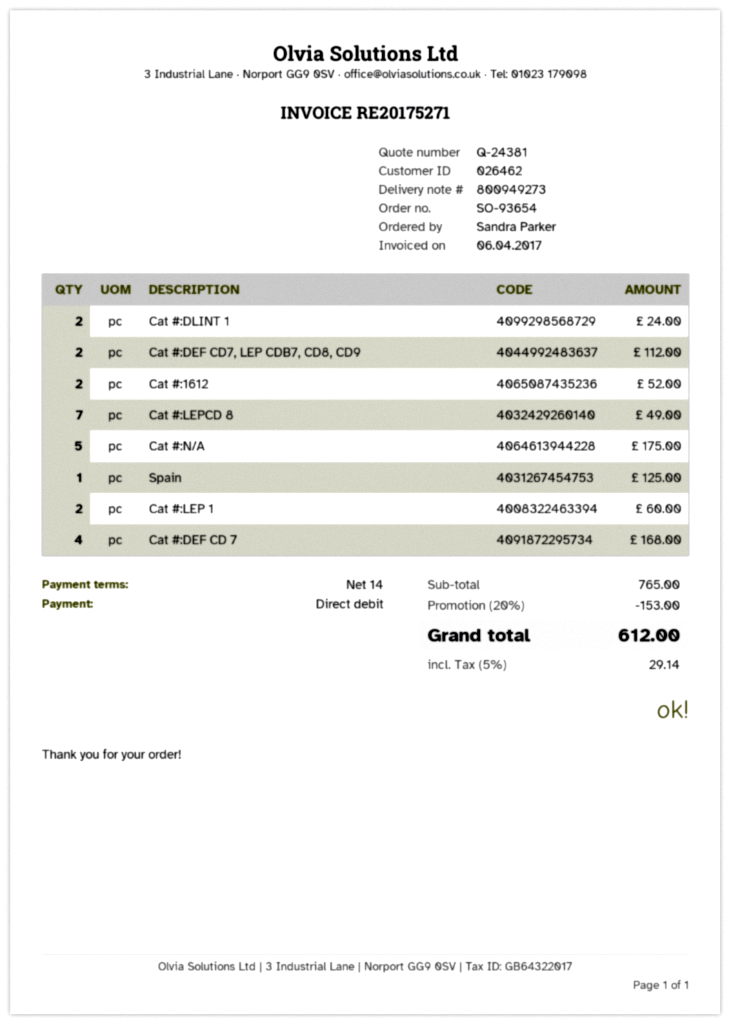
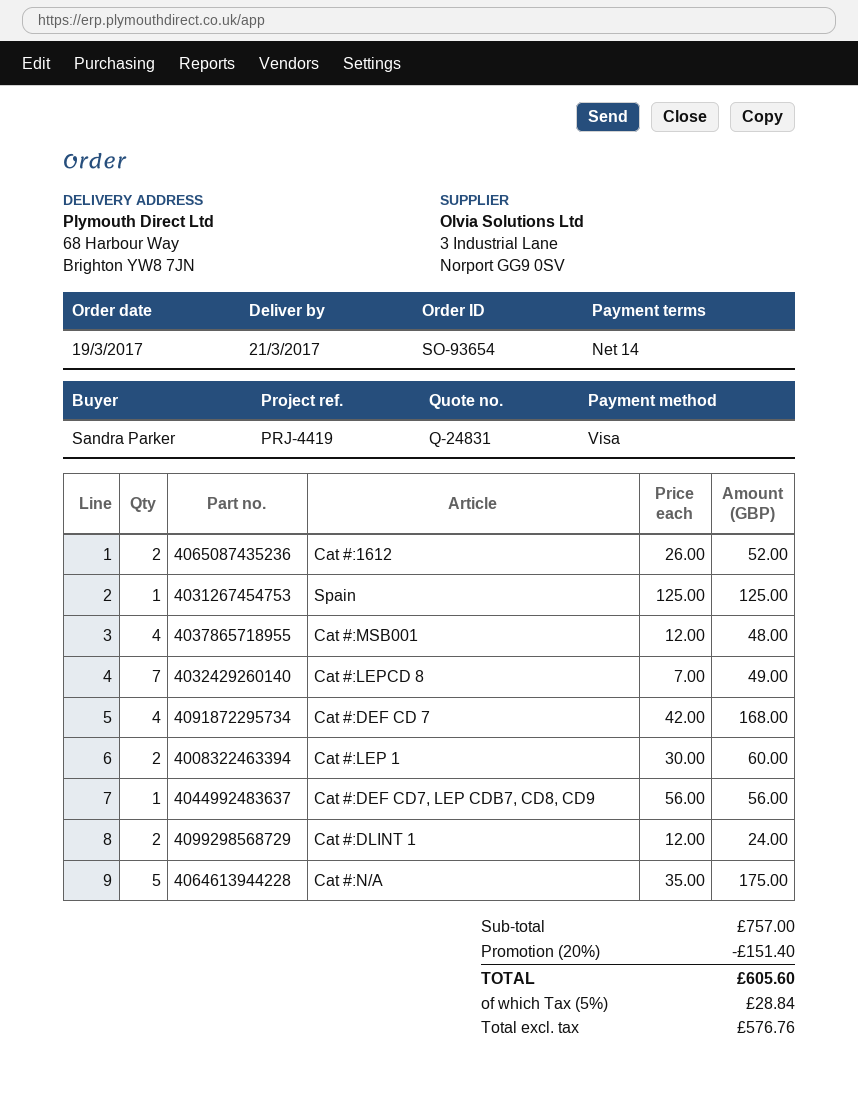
quote number: Q-24381 -> Q-24831
payment method: direct debit -> Visa
Cat #:DEF CD7, LEP CDB7, CD8, CD9: 2 for 112.00 -> 1 for 56.00
Cat #:MSB001: none -> 4 for 48.00
subtotal: 765.00 -> 757.00
discount: 20% = 153.00 -> 20% = 151.40
tax: 5% = 29.14 -> 5% = 28.84
total: 612.00 -> 605.60

